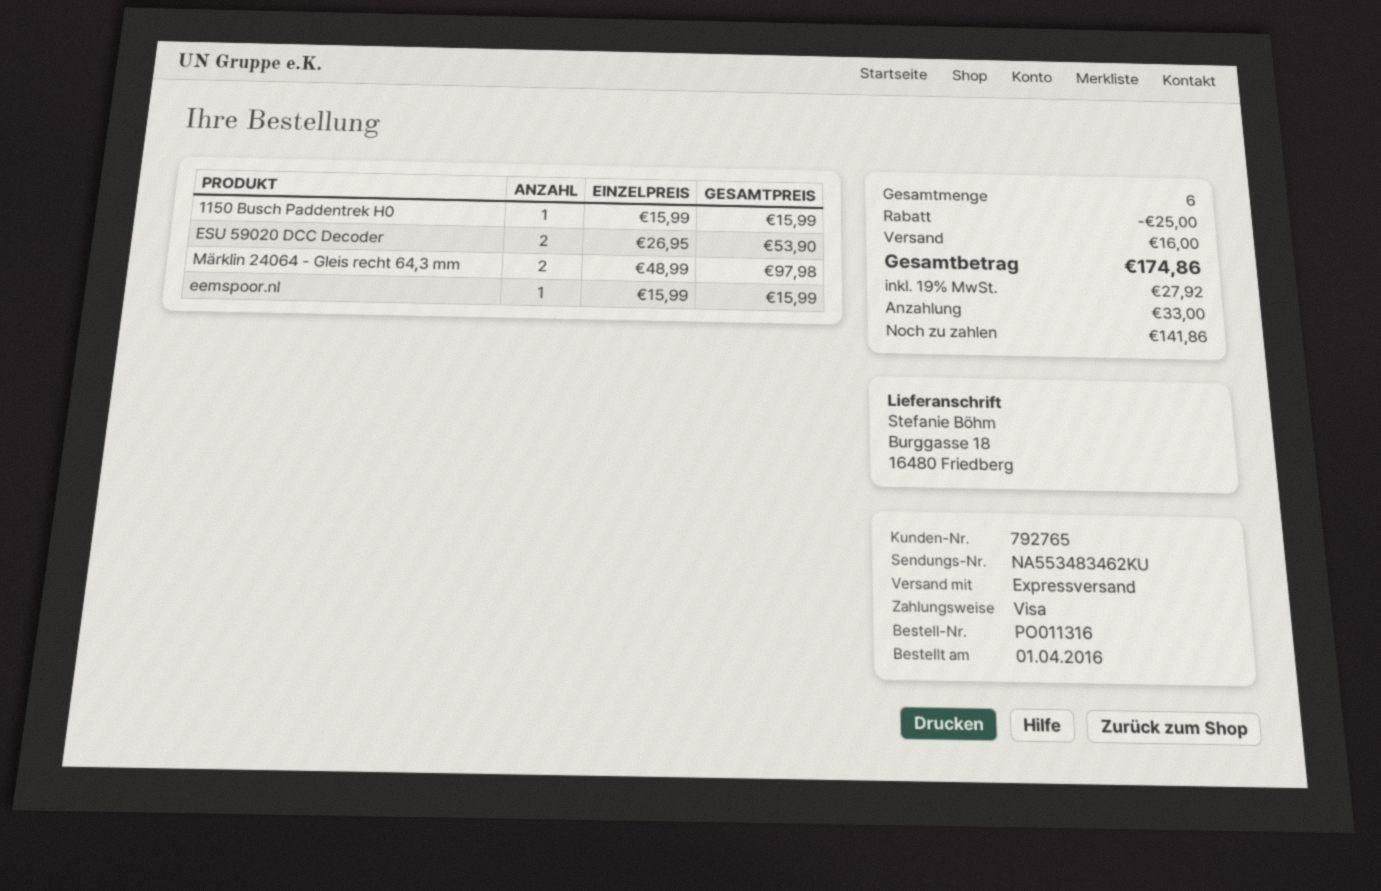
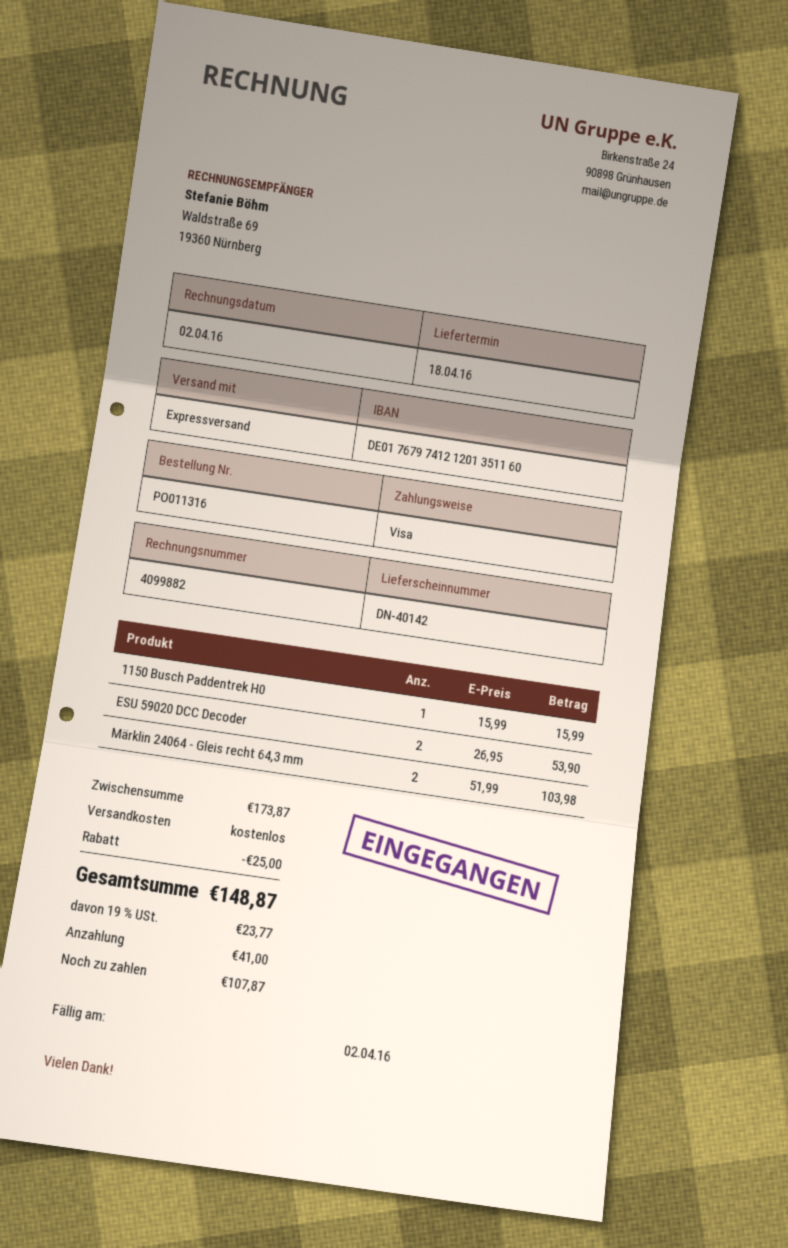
Märklin 24064 - Gleis recht 64,3 mm: 2 x 48.99 = 97.98 -> 2 x 51.99 = 103.98
eemspoor.nl: 1 x 15.99 = 15.99 -> none
shipping: 16.00 -> 0.00
tax: 19% = 27.92 -> 19% = 23.77
total: 174.86 -> 148.87
deposit: 33.00 -> 41.00
balance: 141.86 -> 107.87

